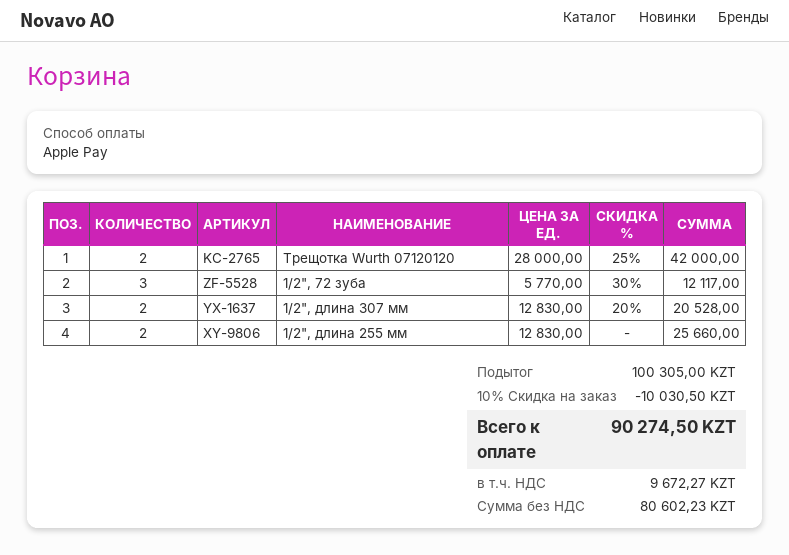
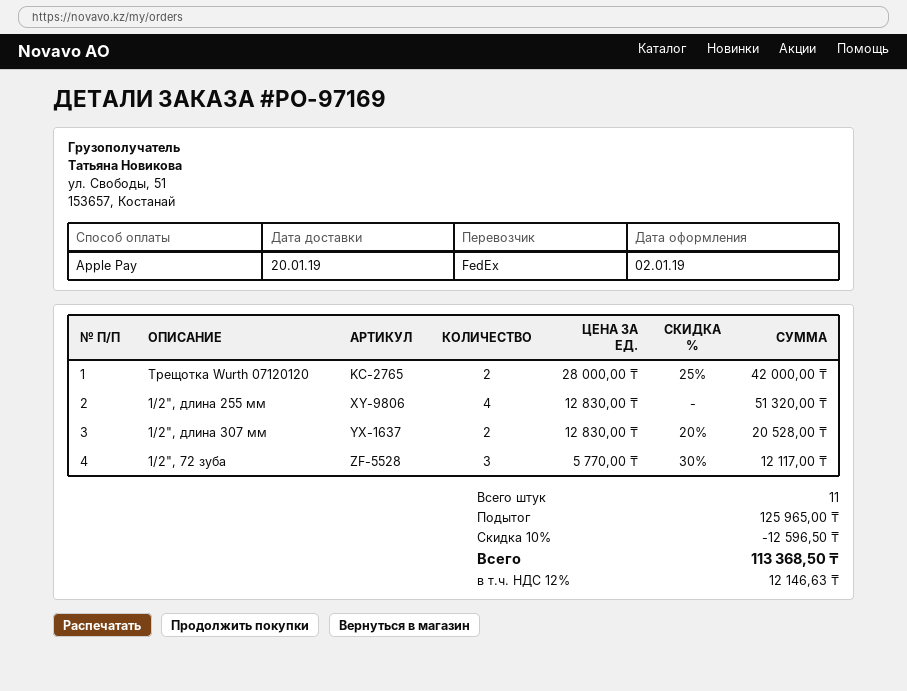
1/2", длина 255 мм: 2 x 12830.00 = 25660.00 -> 4 x 12830.00 = 51320.00
subtotal: 100305.00 -> 125965.00
discount: 10% = 10030.50 -> 10% = 12596.50
tax: 9672.27 -> 12146.63
total: 90274.50 -> 113368.50

